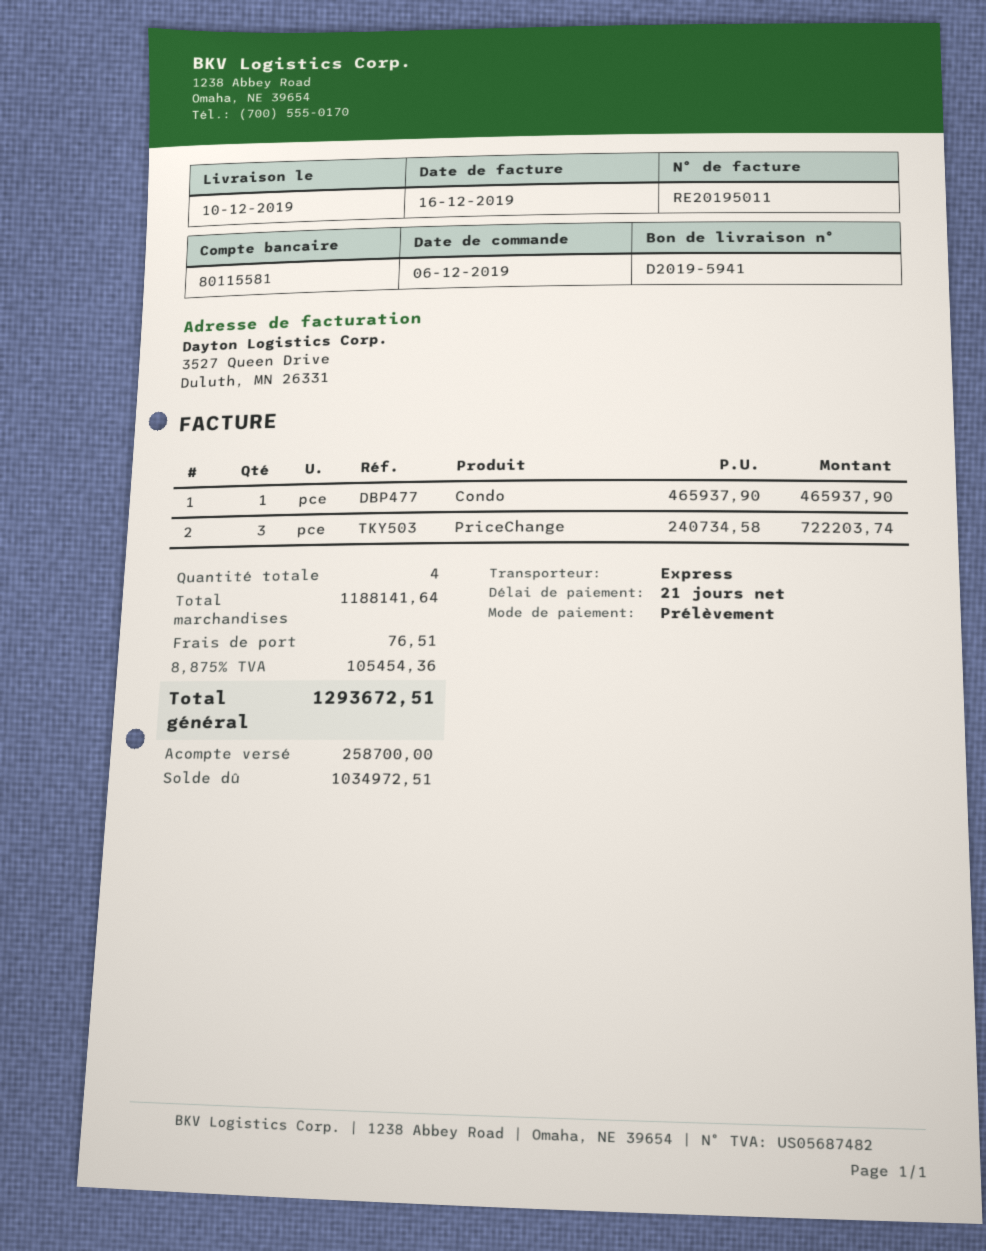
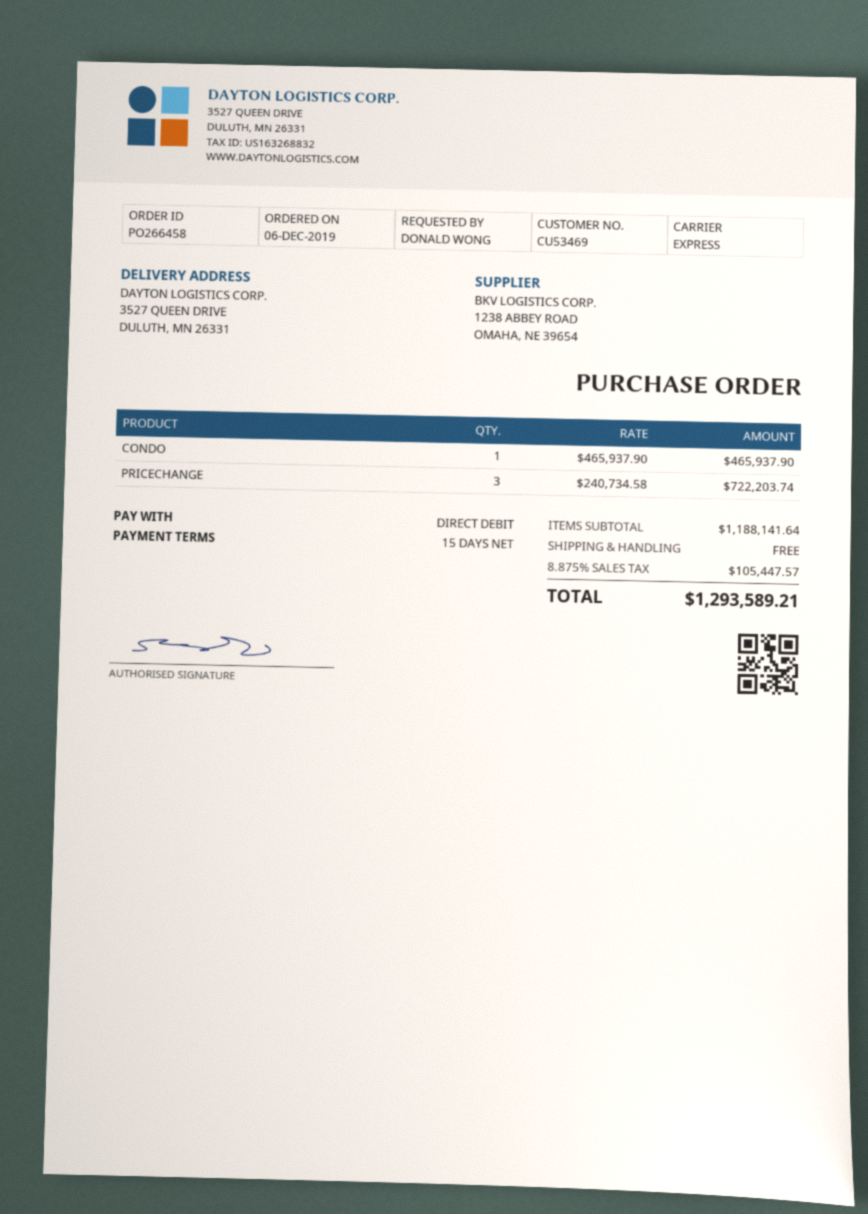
payment terms: 21 days -> 15 days
shipping: 76.51 -> 0.00
tax: 8.875% = 105454.36 -> 8.875% = 105447.57
total: 1293672.51 -> 1293589.21

